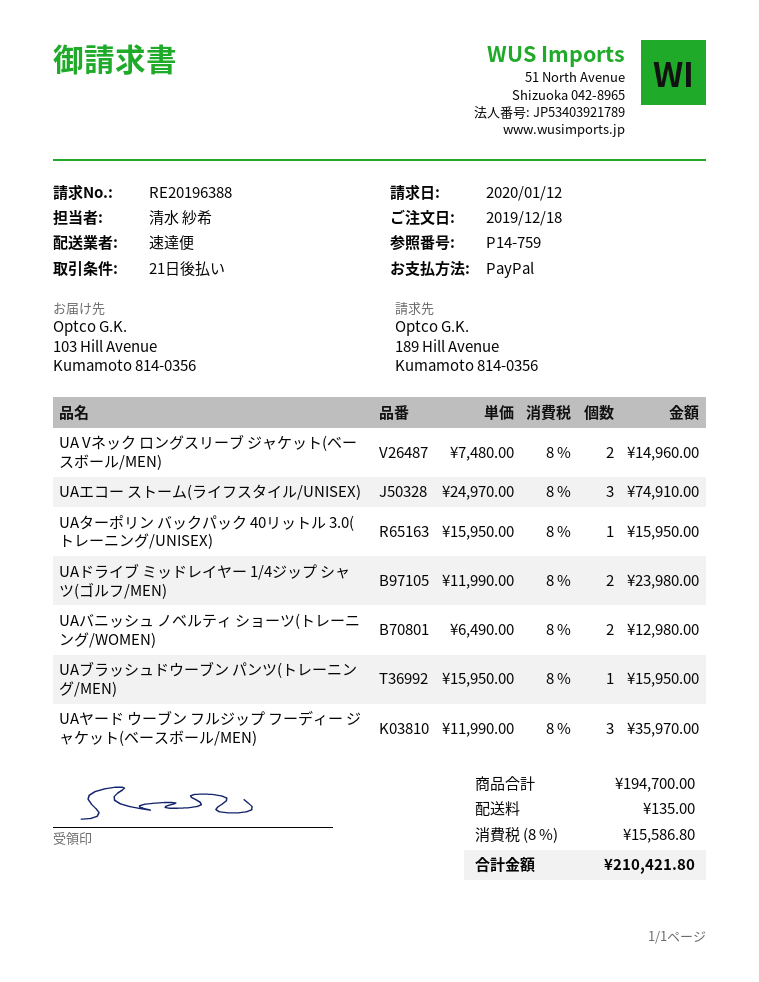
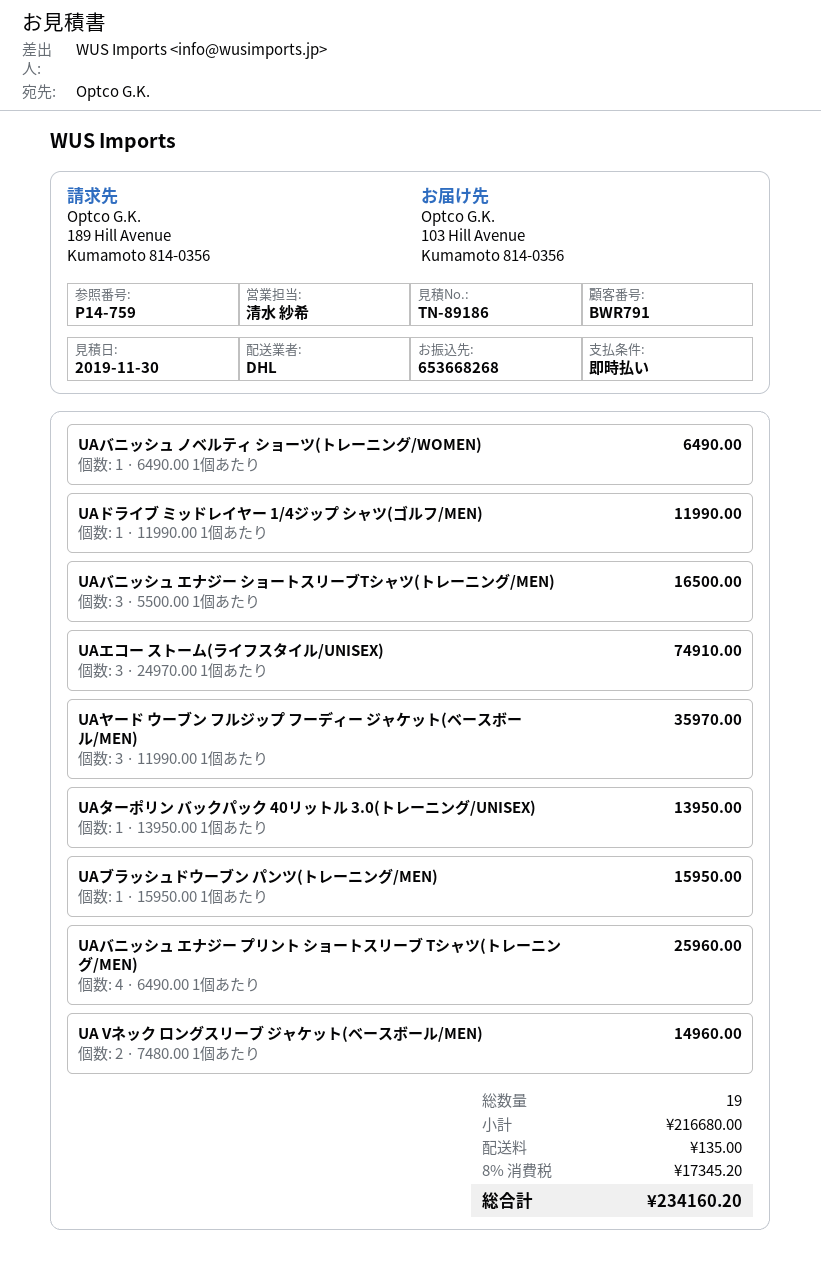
payment terms: 21 days -> on receipt
shipping method: express -> DHL
UAターポリン バックパック 40リットル 3.0(トレーニング/UNISEX): 1 x 15950.00 = 15950.00 -> 1 x 13950.00 = 13950.00
UAドライブ ミッドレイヤー 1/4ジップ シャツ(ゴルフ/MEN): 2 x 11990.00 = 23980.00 -> 1 x 11990.00 = 11990.00
UAバニッシュ ノベルティ ショーツ(トレーニング/WOMEN): 2 x 6490.00 = 12980.00 -> 1 x 6490.00 = 6490.00
UAバニッシュ エナジー ショートスリーブTシャツ(トレーニング/MEN): none -> 3 x 5500.00 = 16500.00
UAバニッシュ エナジー プリント ショートスリーブ Tシャツ(トレーニング/MEN): none -> 4 x 6490.00 = 25960.00
subtotal: 194700.00 -> 216680.00
tax: 8% = 15586.80 -> 8% = 17345.20
total: 210421.80 -> 234160.20

